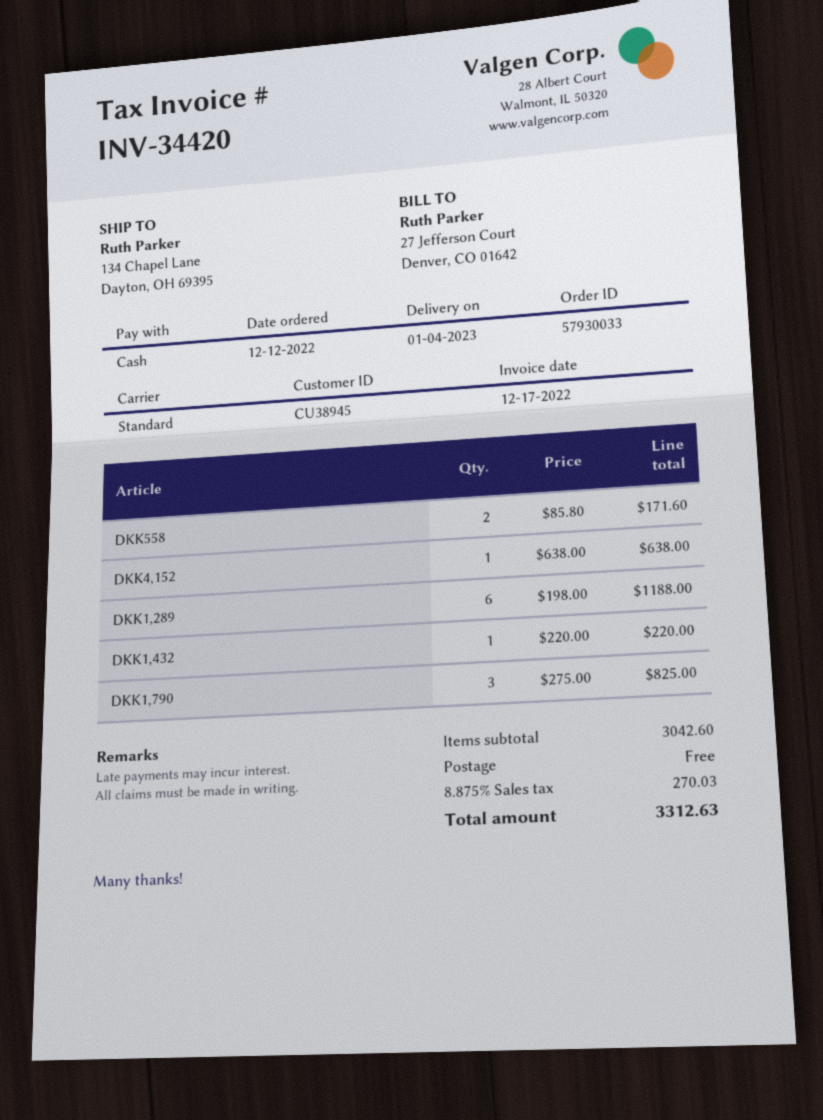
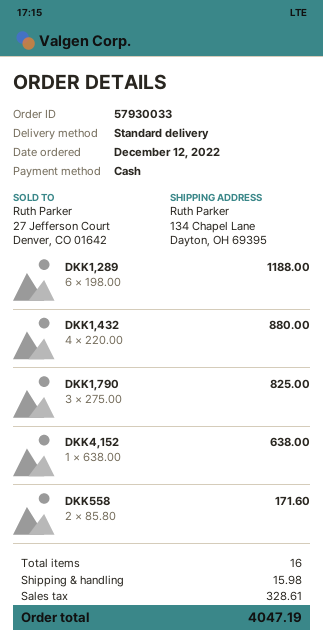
DKK1,432: 1 x 220.00 = 220.00 -> 4 x 220.00 = 880.00
shipping: 0.00 -> 15.98
tax: 270.03 -> 328.61
total: 3312.63 -> 4047.19

